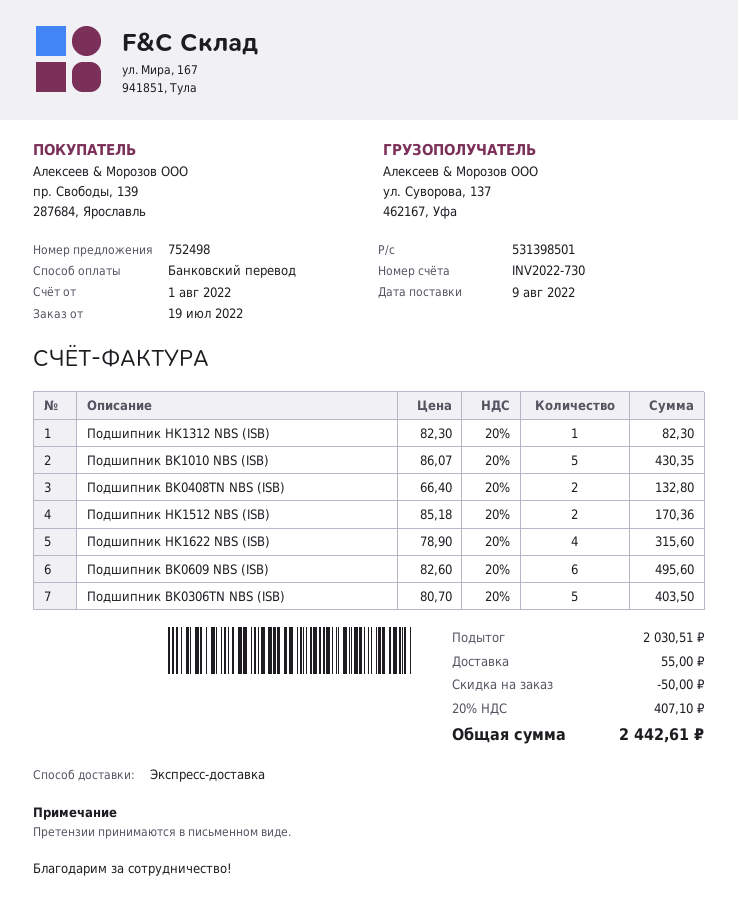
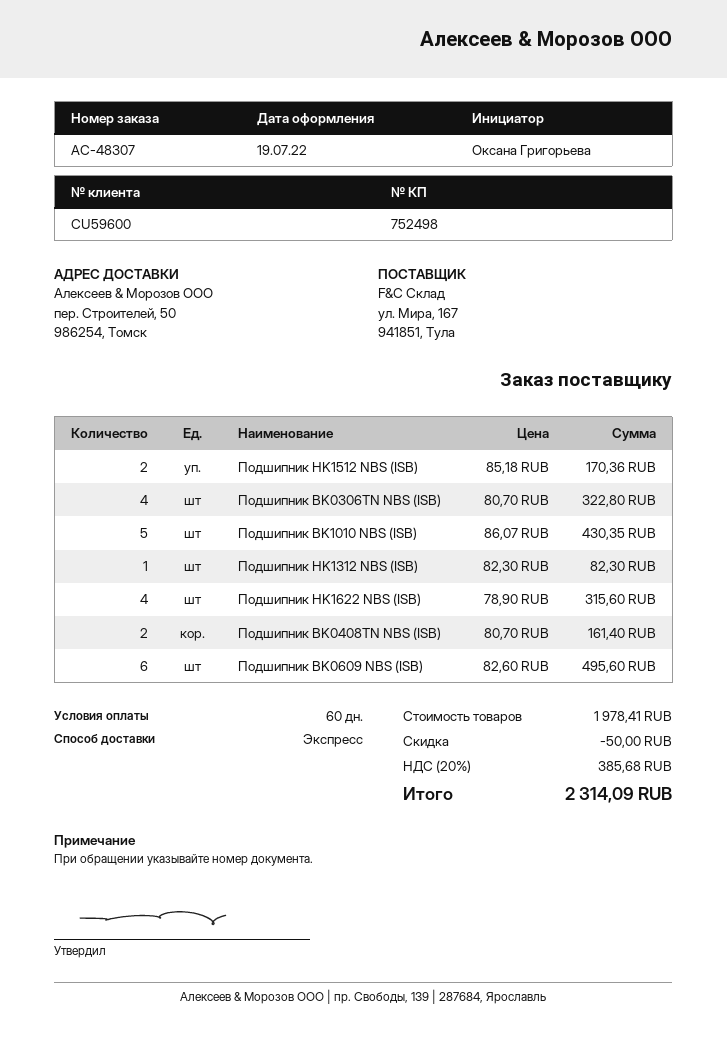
ship to: ул. Суворова, 137, 462167, Уфа -> пер. Строителей, 50, 986254, Томск
Подшипник BK0408TN NBS (ISB): 2 x 66.40 = 132.80 -> 2 x 80.70 = 161.40
Подшипник BK0306TN NBS (ISB): 5 x 80.70 = 403.50 -> 4 x 80.70 = 322.80
subtotal: 2030.51 -> 1978.41
shipping: 55.00 -> none
tax: 20% = 407.10 -> 20% = 385.68
total: 2442.61 -> 2314.09

